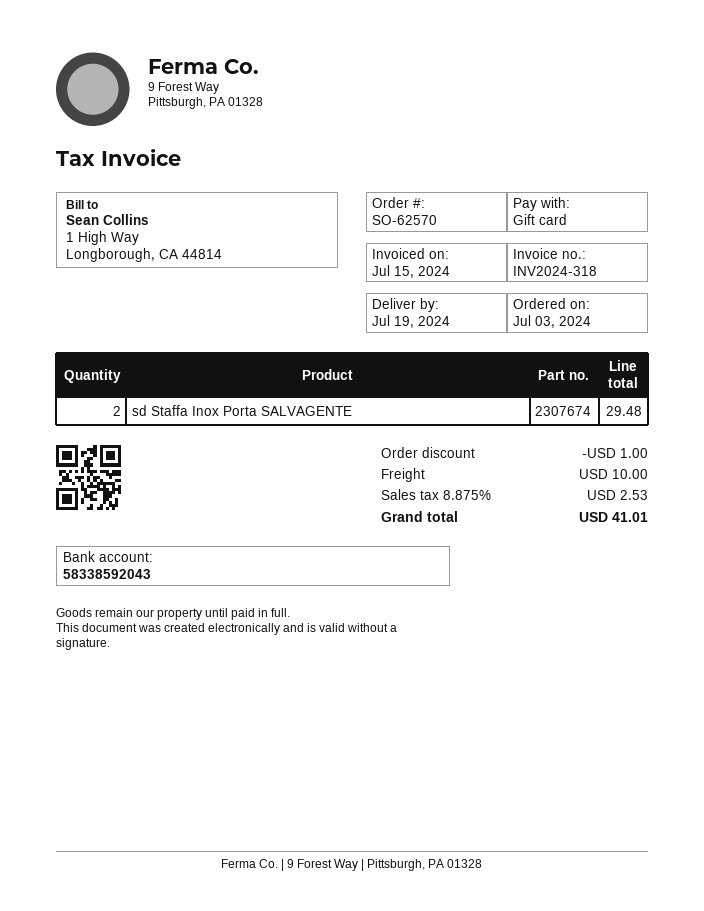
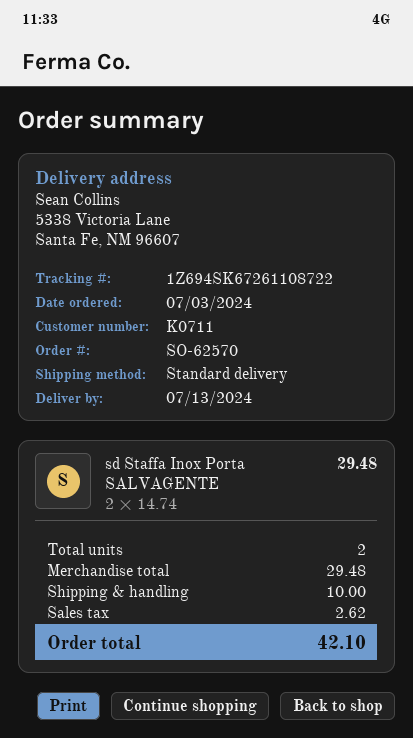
delivery date: 2024-07-19 -> 2024-07-13
discount: 1.00 -> none
tax: 2.53 -> 2.62
total: 41.01 -> 42.10

